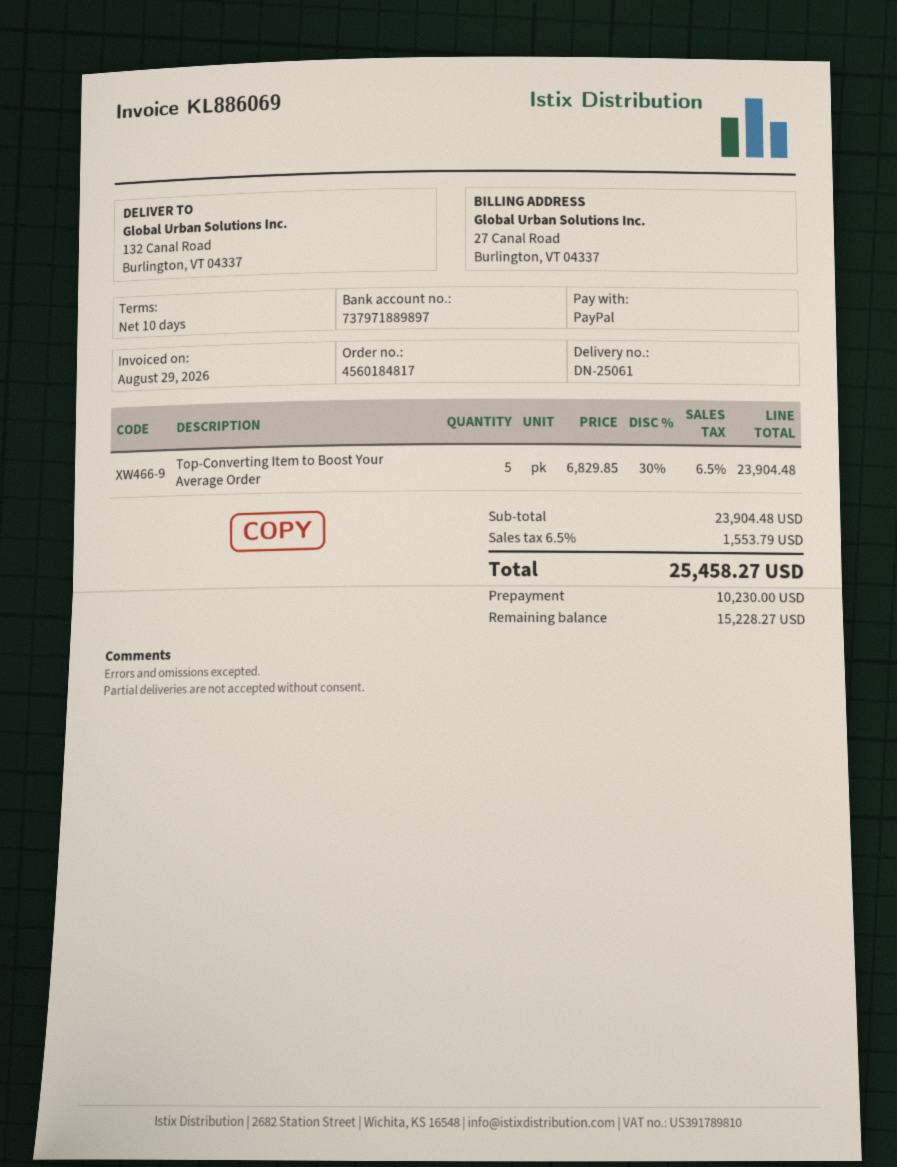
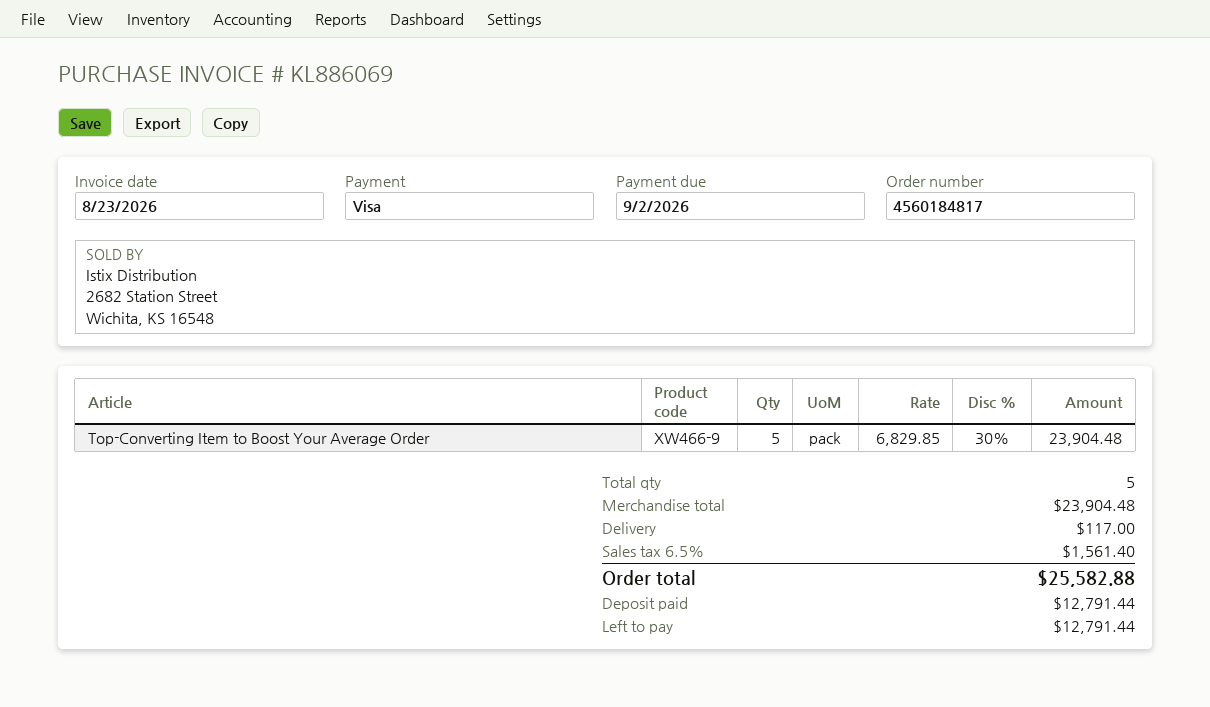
invoice date: 2026-08-29 -> 2026-08-23
payment method: PayPal -> Visa
shipping: none -> 117.00
tax: 6.5% = 1553.79 -> 6.5% = 1561.40
total: 25458.27 -> 25582.88
deposit: 10230.00 -> 12791.44
balance: 15228.27 -> 12791.44

